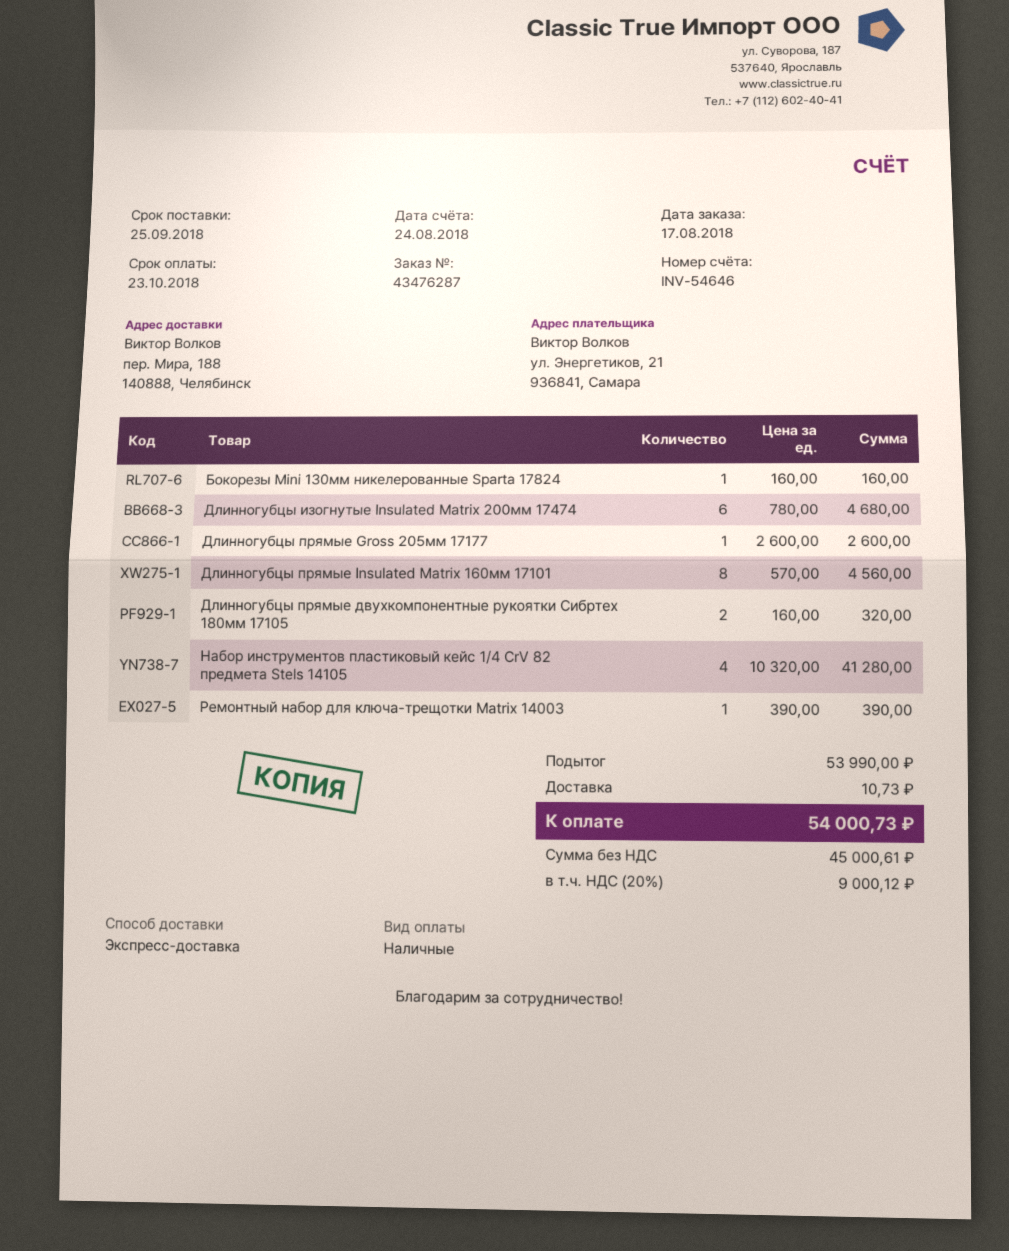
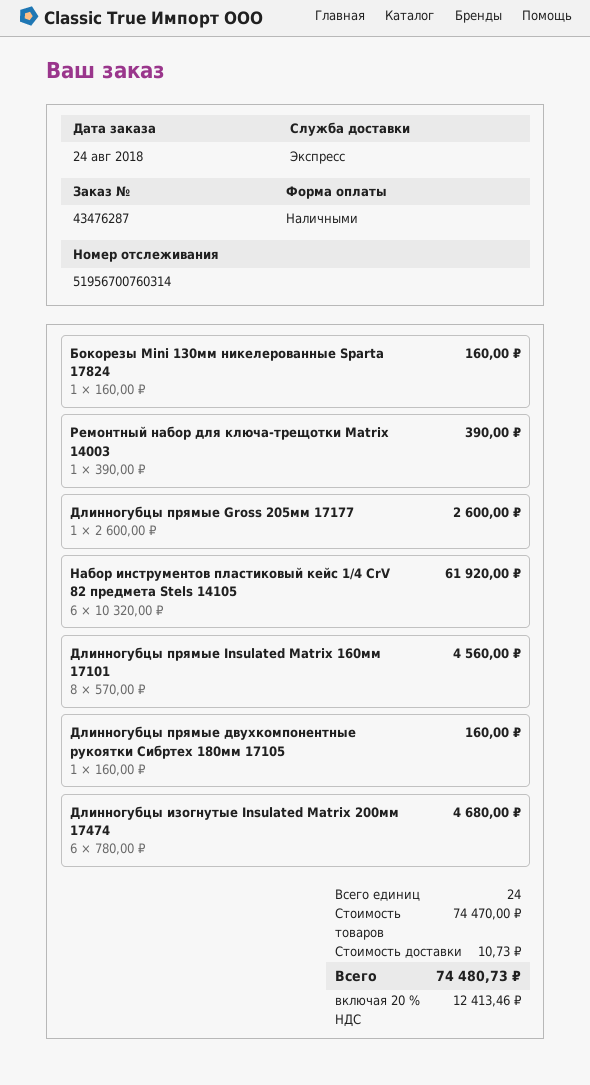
order date: 2018-08-17 -> 2018-08-24
Длинногубцы прямые двухкомпонентные рукоятки Сибртех 180мм 17105: 2 x 160.00 = 320.00 -> 1 x 160.00 = 160.00
Набор инструментов пластиковый кейс 1/4 CrV 82 предмета Stels 14105: 4 x 10320.00 = 41280.00 -> 6 x 10320.00 = 61920.00
subtotal: 53990.00 -> 74470.00
tax: 20% = 9000.12 -> 20% = 12413.46
total: 54000.73 -> 74480.73

